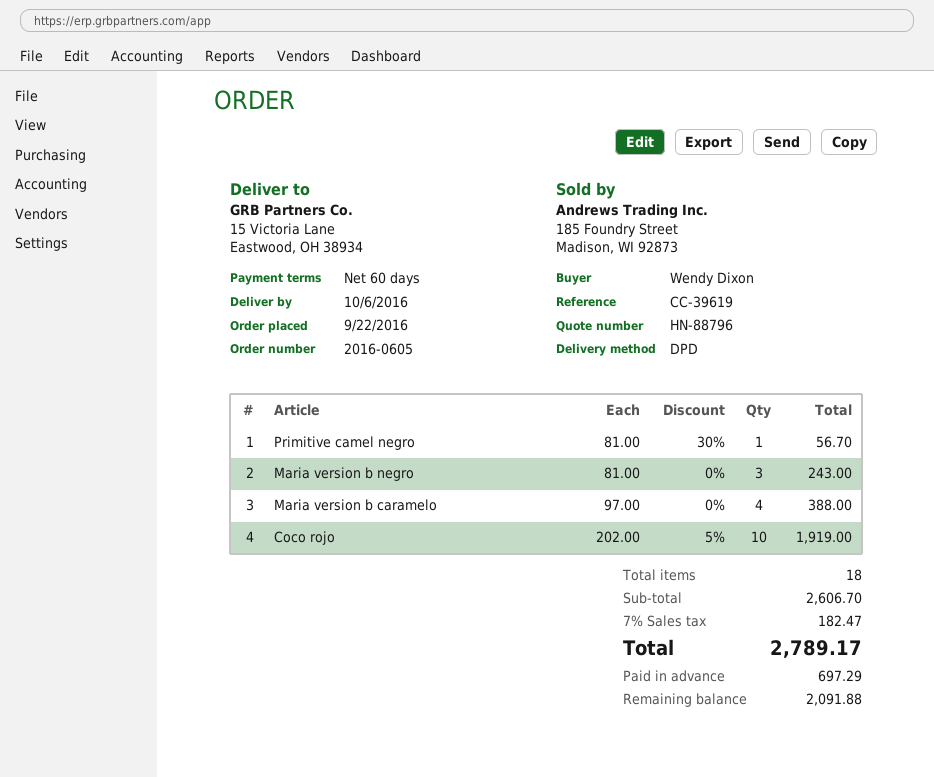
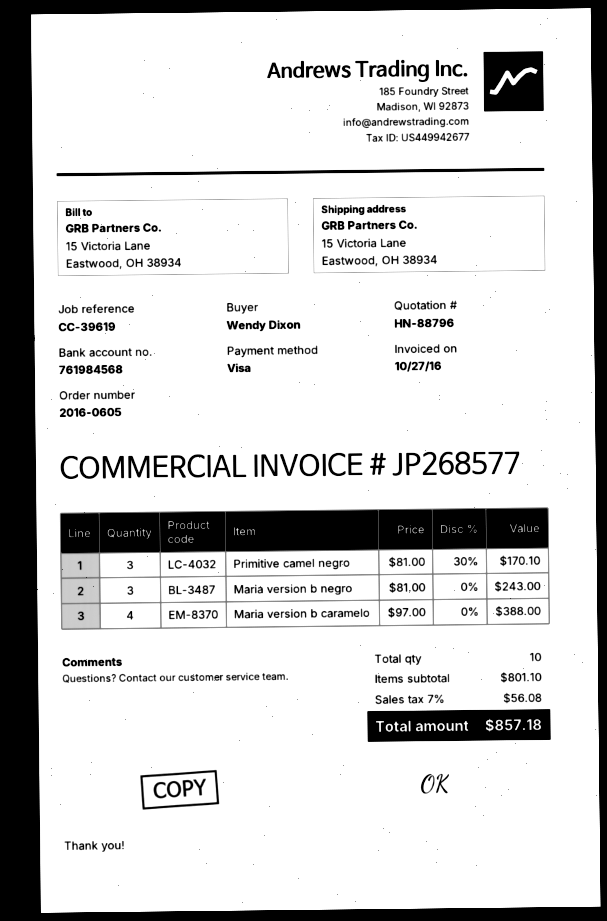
Primitive camel negro: 1 x 81.00 - 30% = 56.70 -> 3 x 81.00 - 30% = 170.10
Coco rojo: 10 x 202.00 - 5% = 1919.00 -> none
total quantity: 18 -> 10
subtotal: 2606.70 -> 801.10
tax: 7% = 182.47 -> 7% = 56.08
total: 2789.17 -> 857.18

